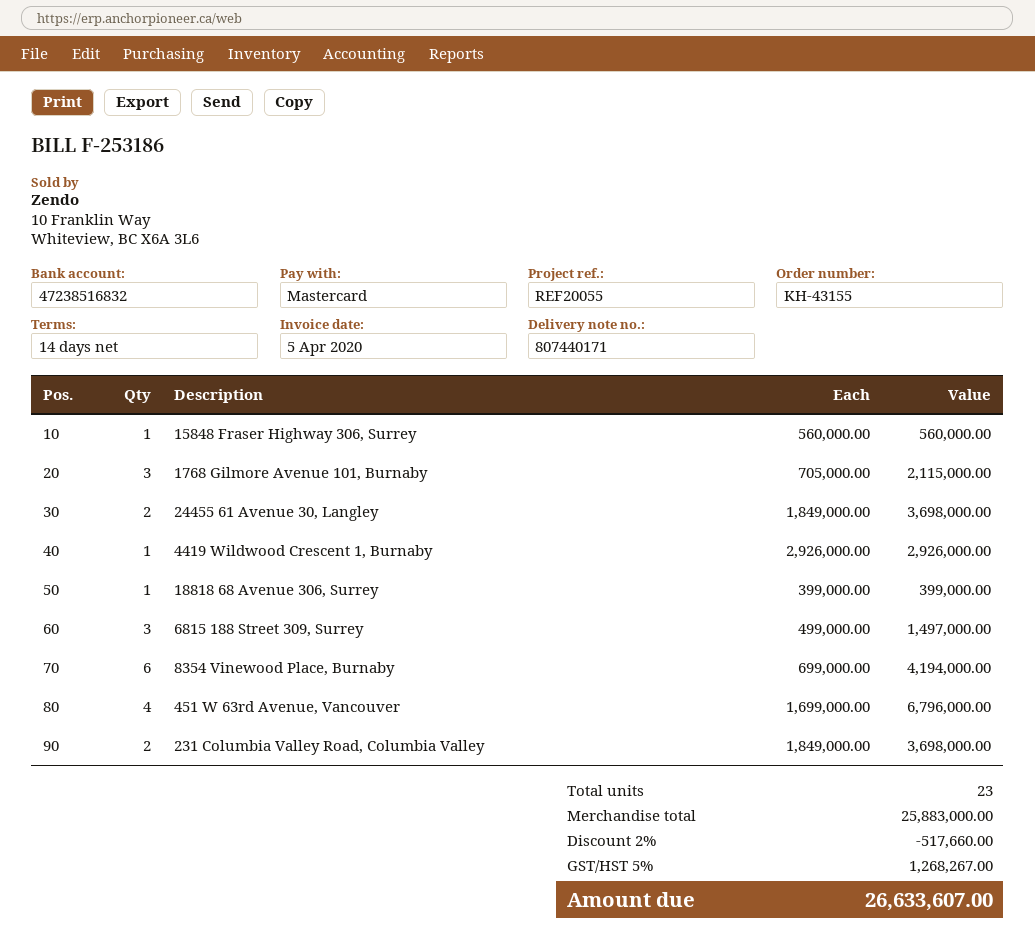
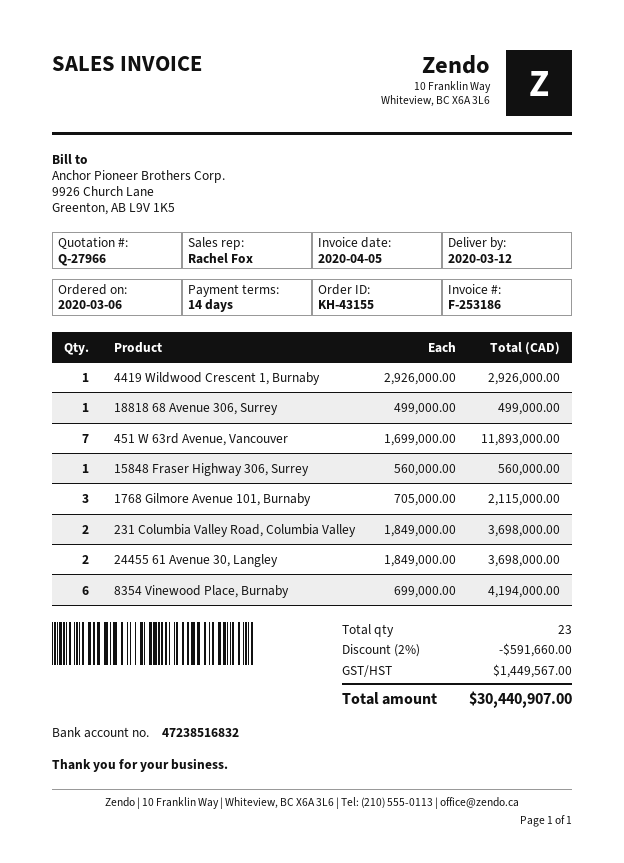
18818 68 Avenue 306, Surrey: 1 x 399000.00 = 399000.00 -> 1 x 499000.00 = 499000.00
6815 188 Street 309, Surrey: 3 x 499000.00 = 1497000.00 -> none
451 W 63rd Avenue, Vancouver: 4 x 1699000.00 = 6796000.00 -> 7 x 1699000.00 = 11893000.00
discount: 2% = 517660.00 -> 2% = 591660.00
tax: 1268267.00 -> 1449567.00
total: 26633607.00 -> 30440907.00

